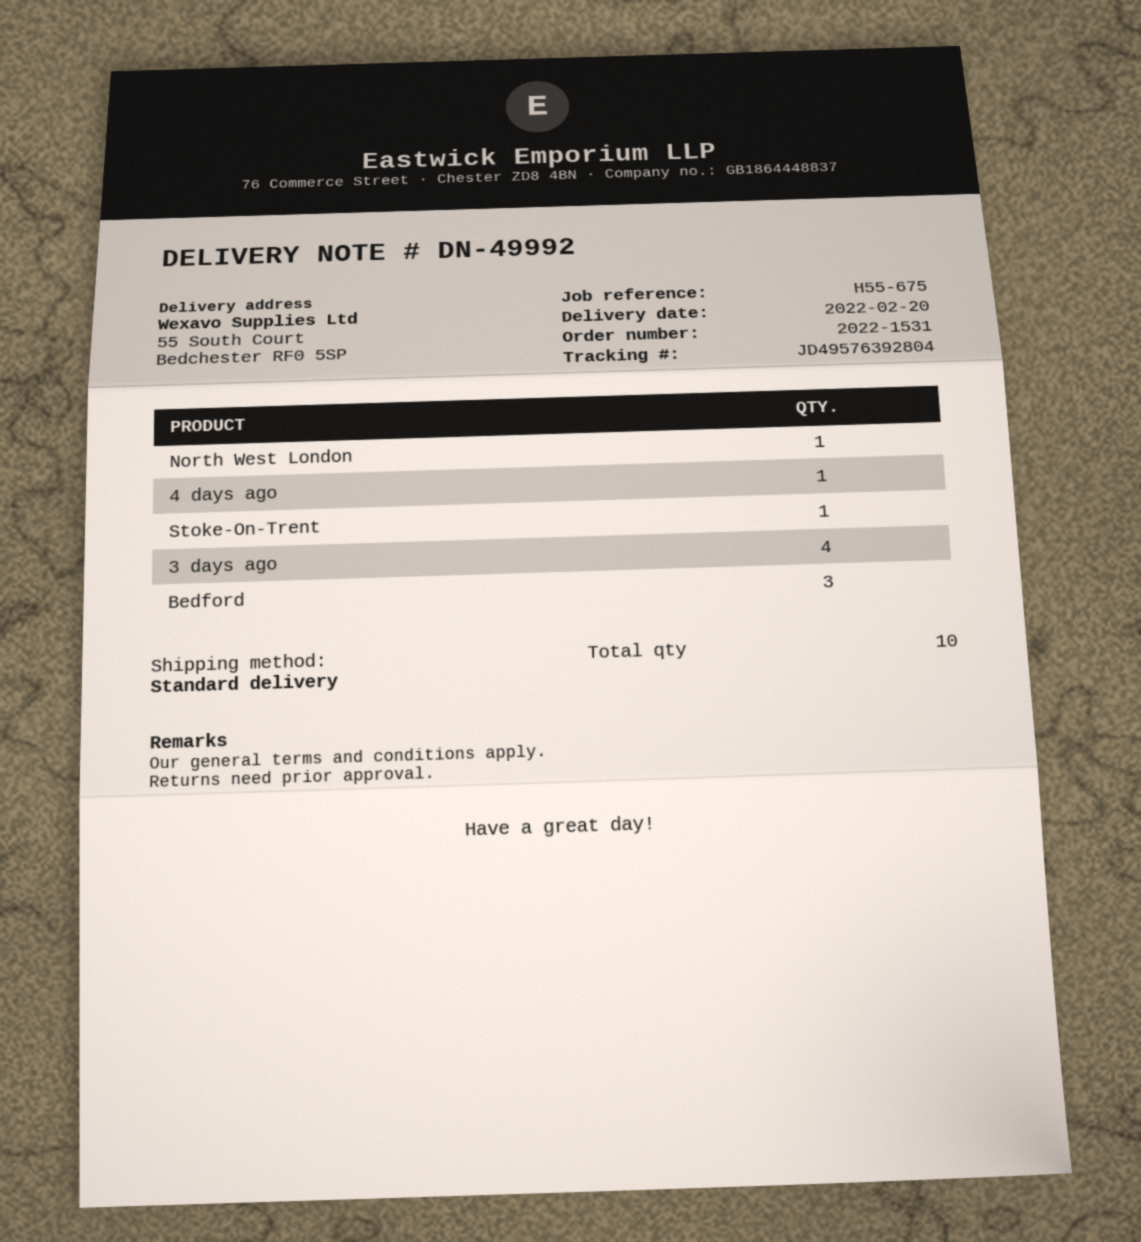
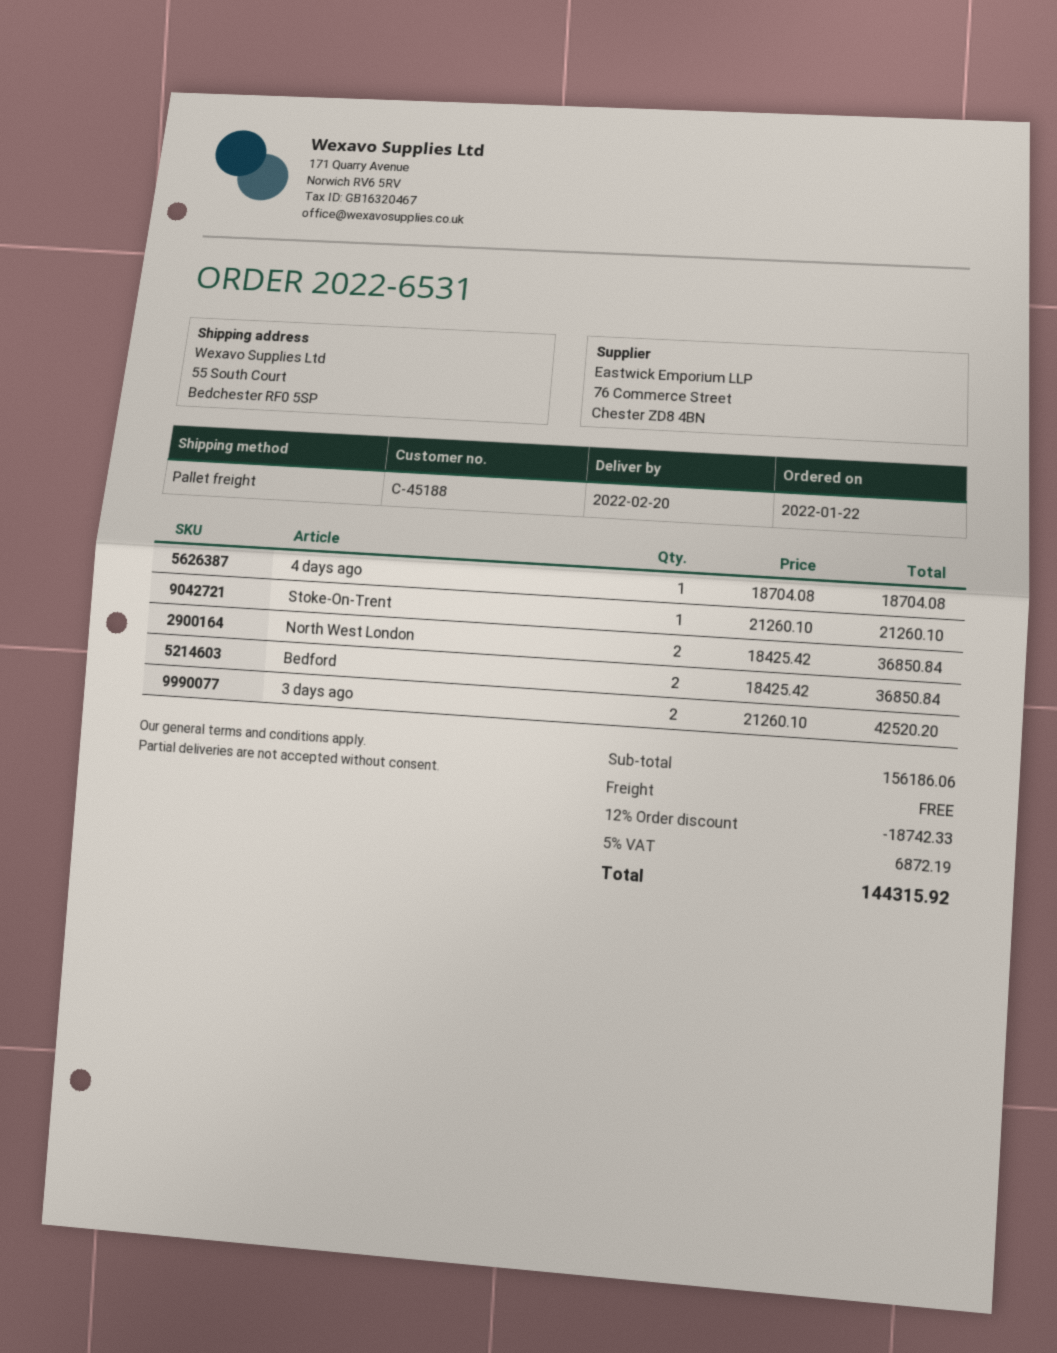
order number: 2022-1531 -> 2022-6531
shipping method: standard -> pallet freight
North West London: 1 -> 2
3 days ago: 4 -> 2
Bedford: 3 -> 2

